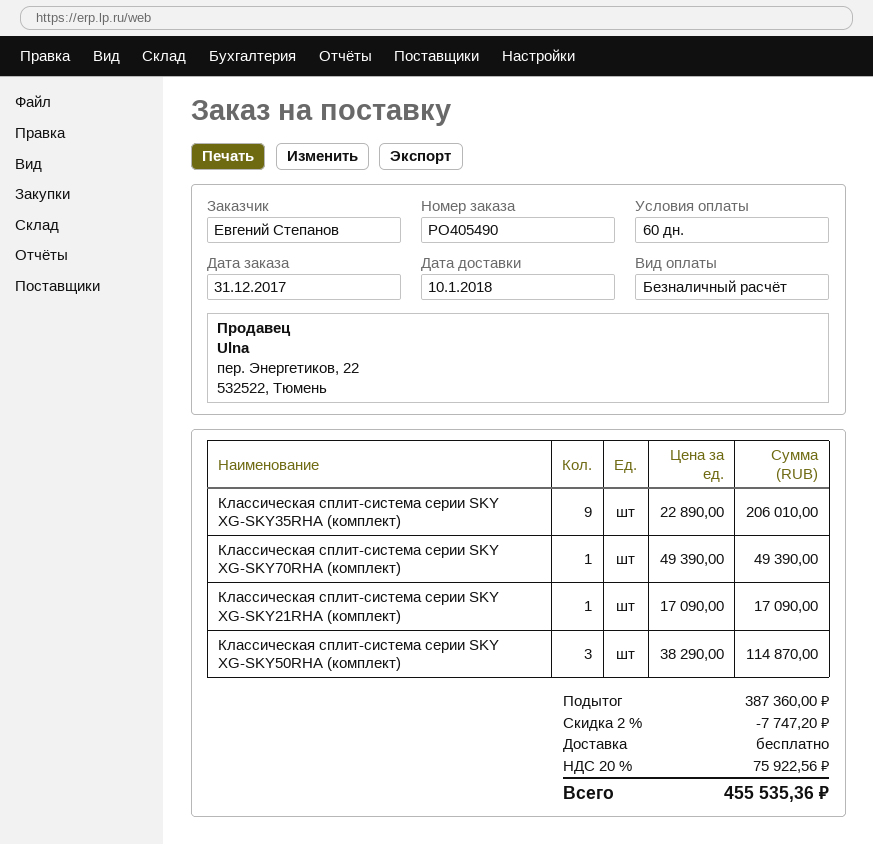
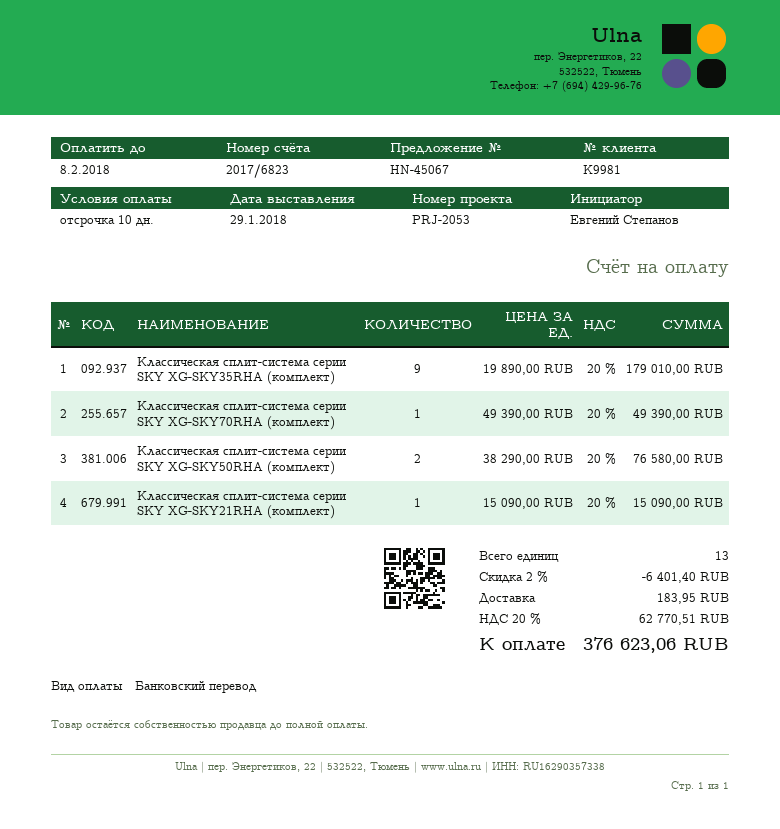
payment terms: 60 days -> 10 days
Классическая сплит-система серии SKY XG-SKY35RHA (комплект): 9 x 22890.00 = 206010.00 -> 9 x 19890.00 = 179010.00
Классическая сплит-система серии SKY XG-SKY21RHA (комплект): 1 x 17090.00 = 17090.00 -> 1 x 15090.00 = 15090.00
Классическая сплит-система серии SKY XG-SKY50RHA (комплект): 3 x 38290.00 = 114870.00 -> 2 x 38290.00 = 76580.00
discount: 2% = 7747.20 -> 2% = 6401.40
shipping: 0.00 -> 183.95
tax: 20% = 75922.56 -> 20% = 62770.51
total: 455535.36 -> 376623.06

